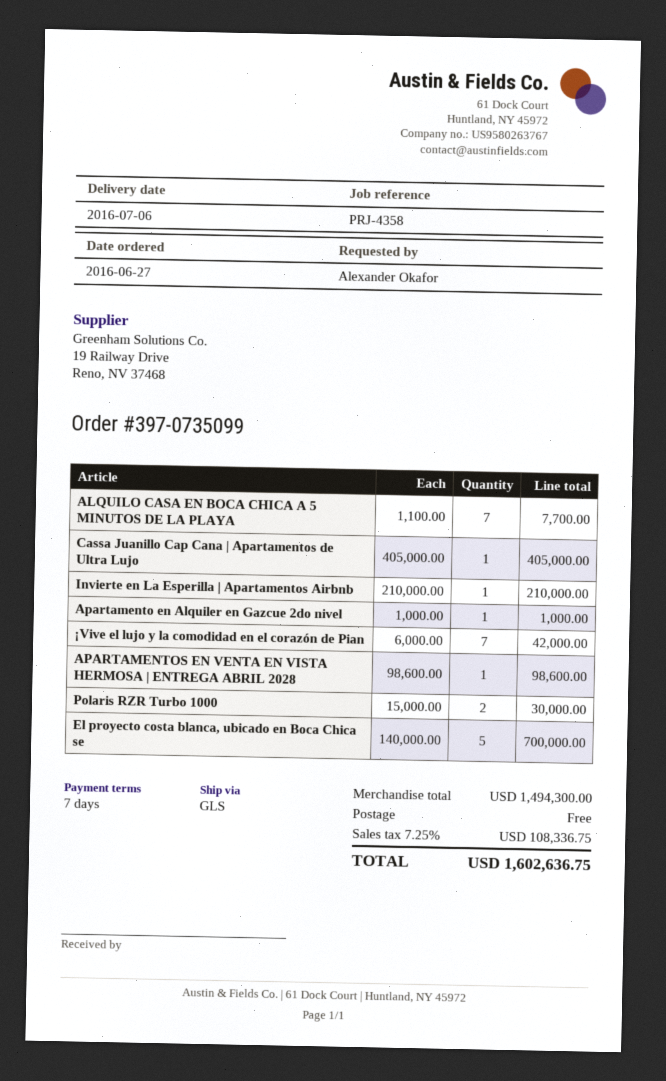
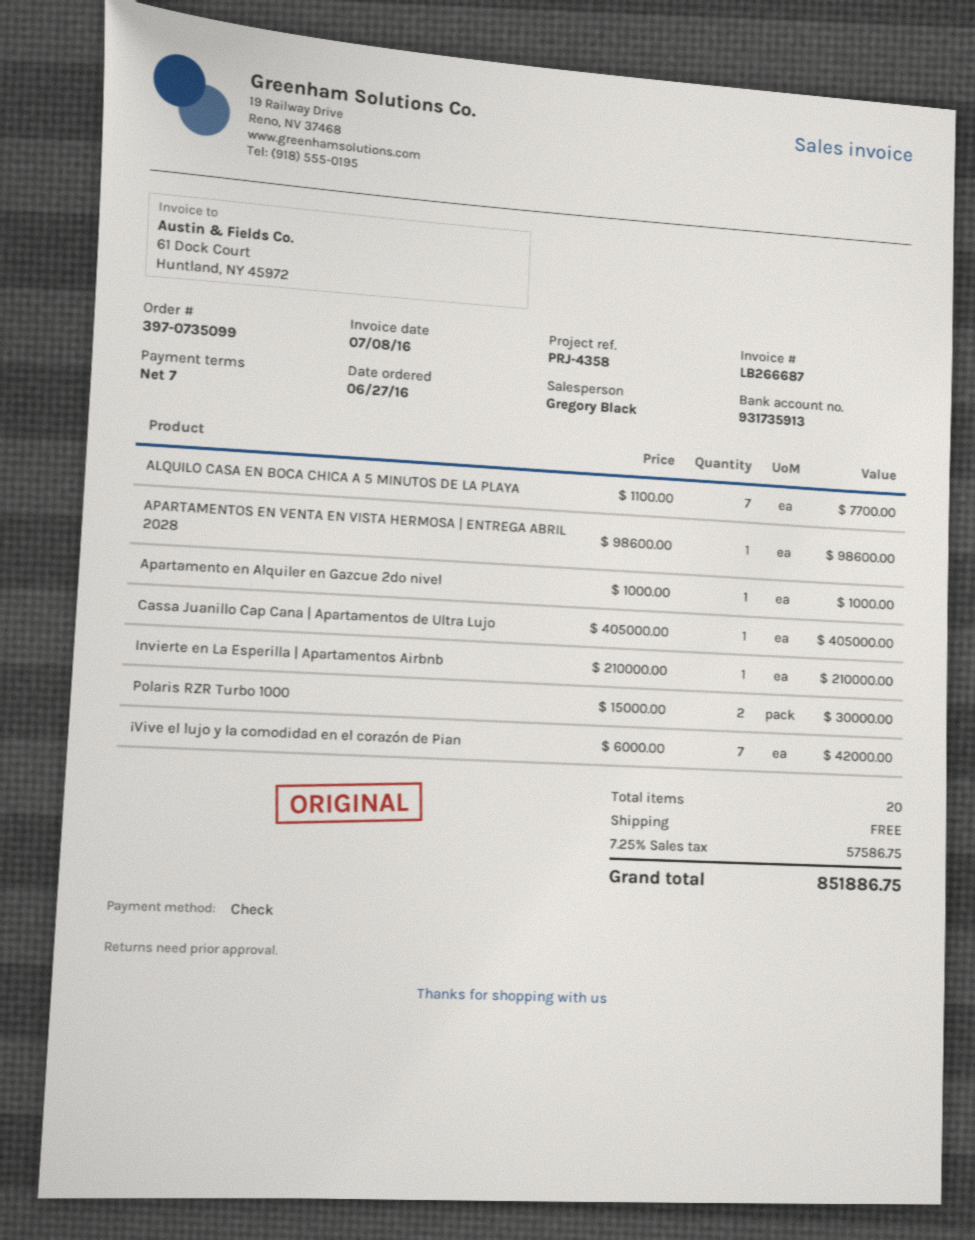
El proyecto costa blanca, ubicado en Boca Chica se: 5 x 140000.00 = 700000.00 -> none
tax: 7.25% = 108336.75 -> 7.25% = 57586.75
total: 1602636.75 -> 851886.75

